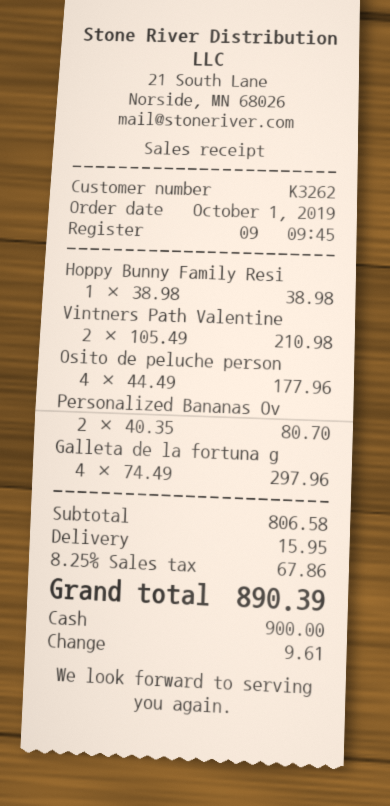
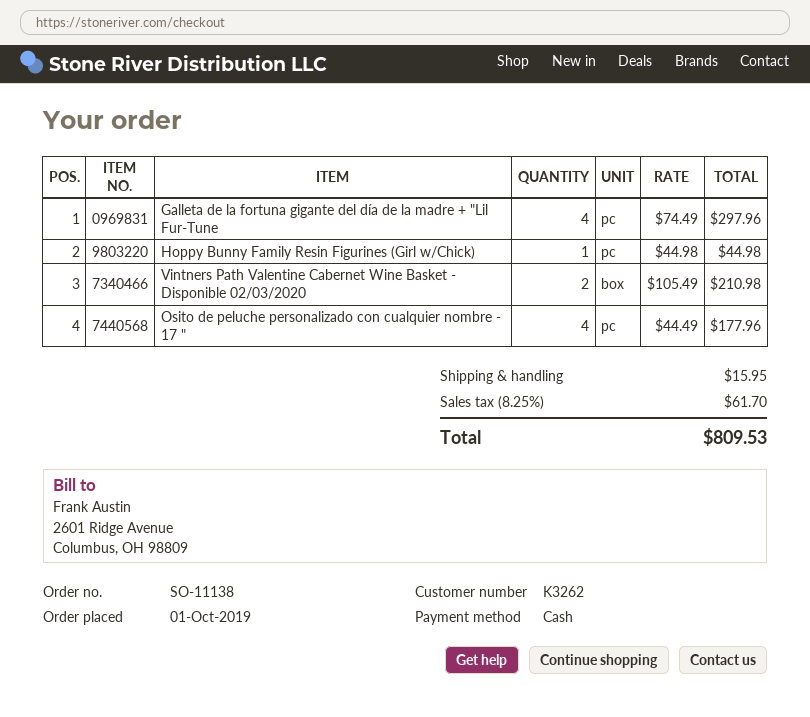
Hoppy Bunny Family Resi: 1 x 38.98 = 38.98 -> 1 x 44.98 = 44.98
Personalized Bananas Ov: 2 x 40.35 = 80.70 -> none
tax: 8.25% = 67.86 -> 8.25% = 61.70
total: 890.39 -> 809.53

